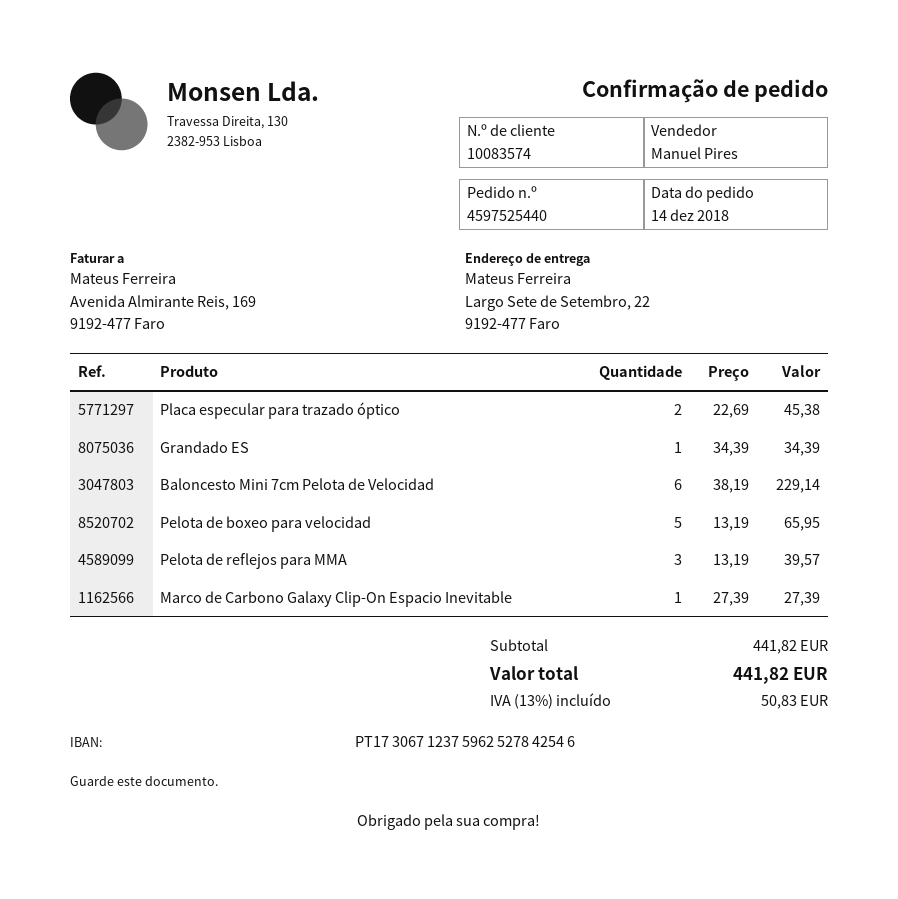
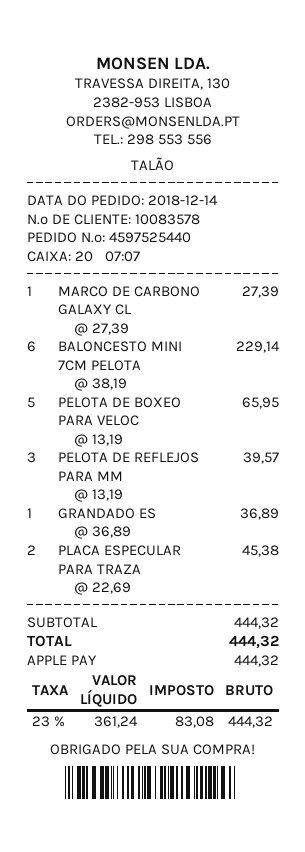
customer number: 10083574 -> 10083578
Grandado ES: 1 x 34.39 = 34.39 -> 1 x 36.89 = 36.89
subtotal: 441.82 -> 444.32
tax: 13% = 50.83 -> 23% = 83.08
total: 441.82 -> 444.32

